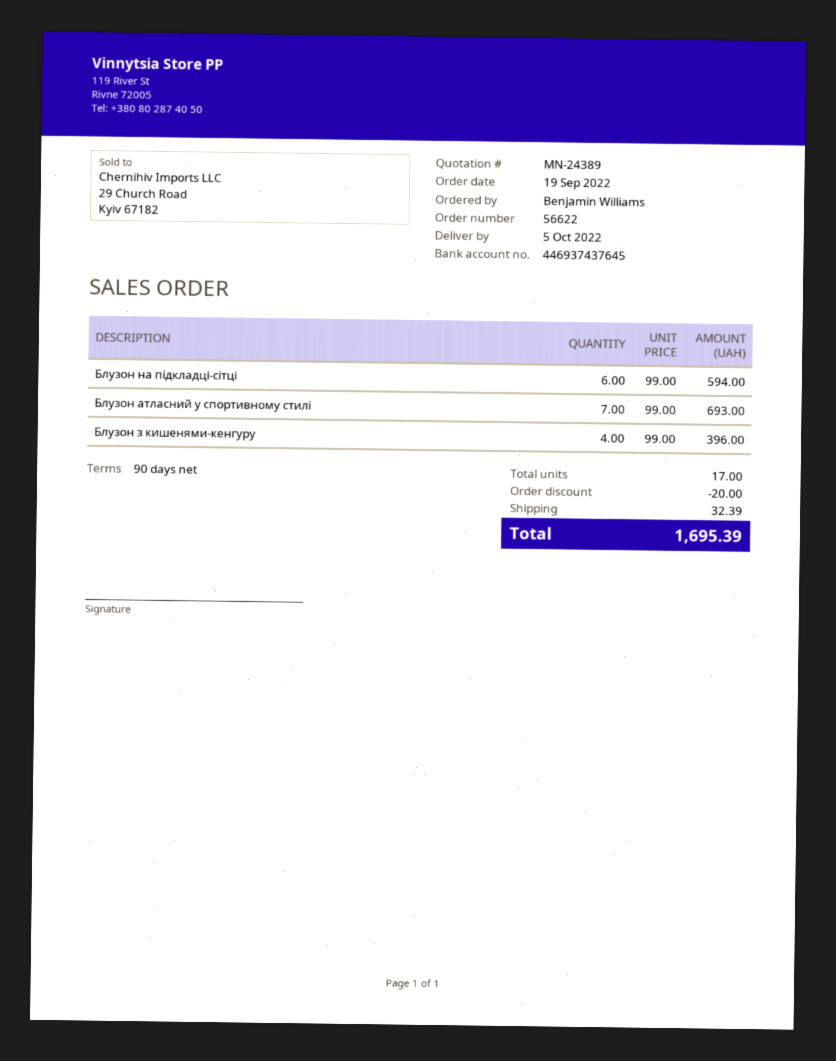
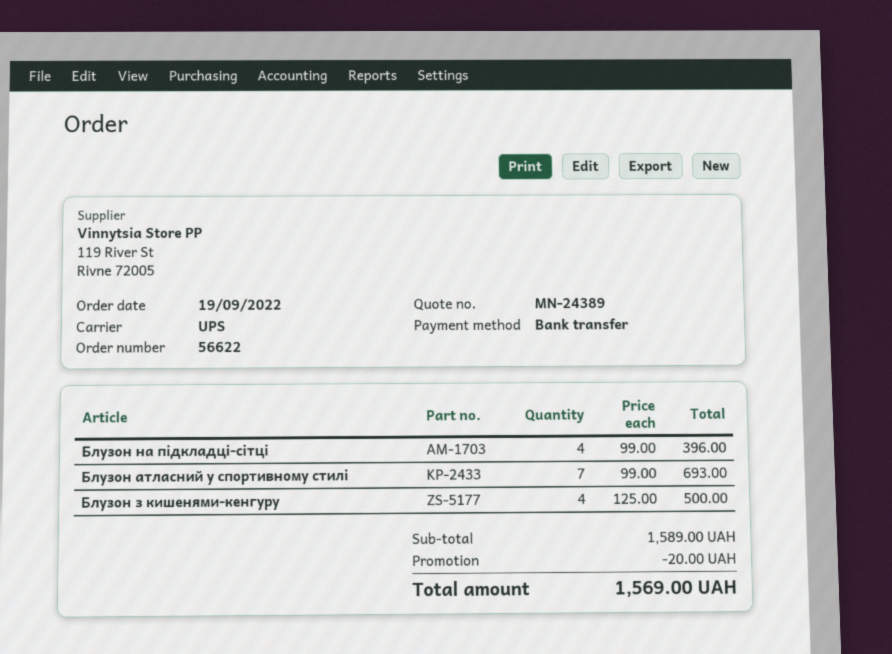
Блузон на підкладці-сітці: 6 x 99.00 = 594.00 -> 4 x 99.00 = 396.00
Блузон з кишенями-кенгуру: 4 x 99.00 = 396.00 -> 4 x 125.00 = 500.00
shipping: 32.39 -> none
total: 1695.39 -> 1569.00

